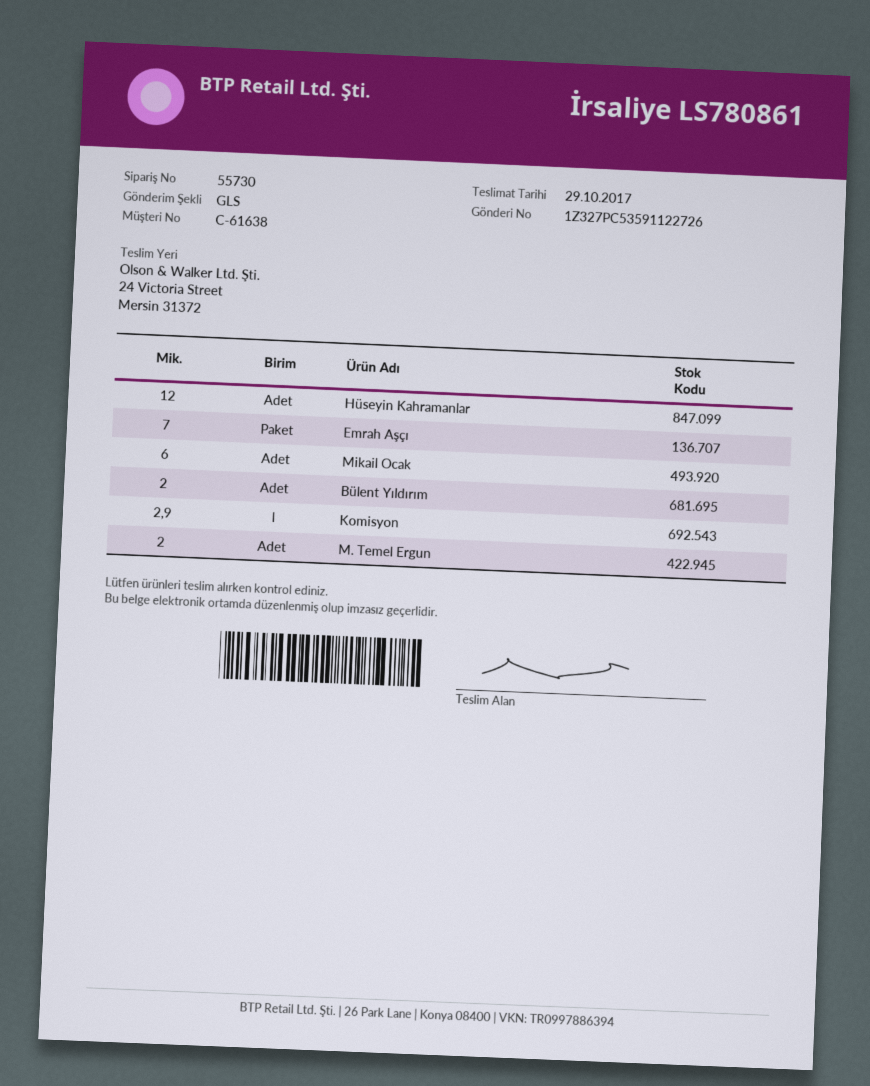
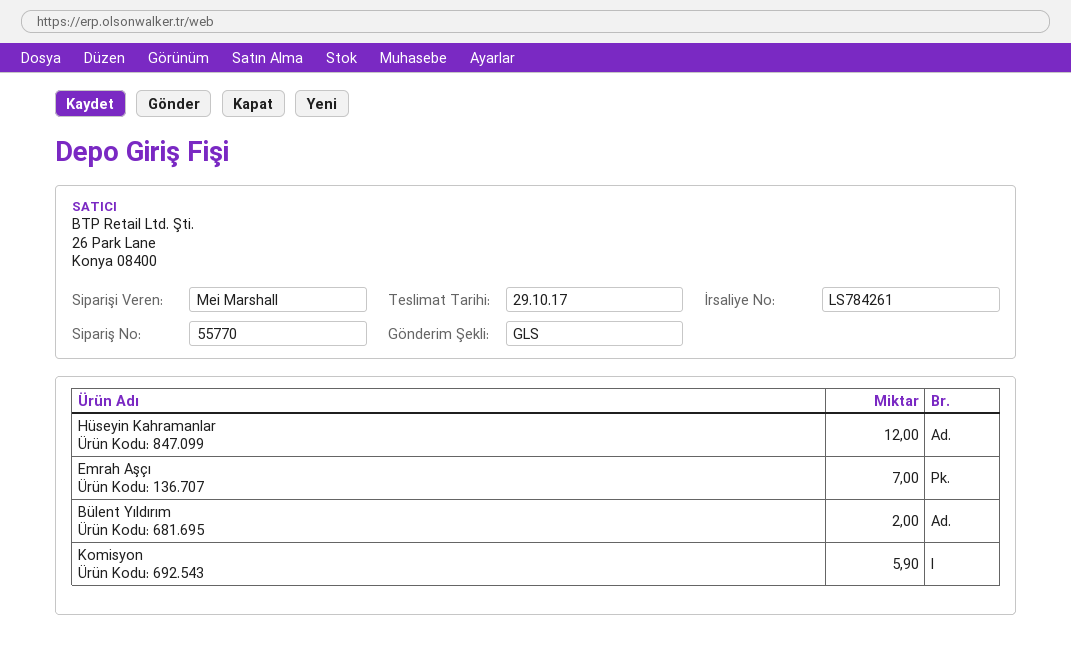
order number: 55730 -> 55770
delivery note number: LS780861 -> LS784261
Mikail Ocak: 6 -> none
Komisyon: 2.9 -> 5.9
M. Temel Ergun: 2 -> none

